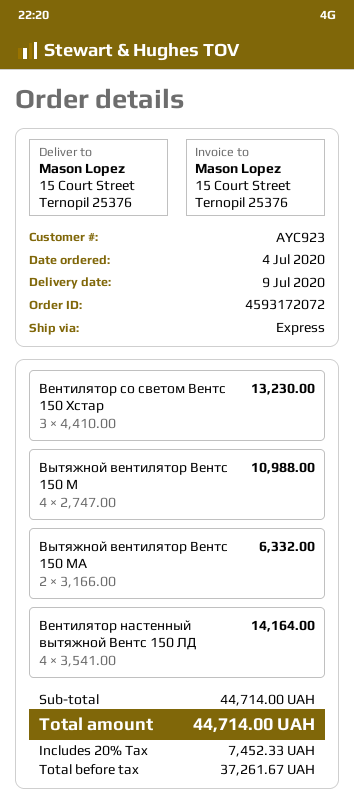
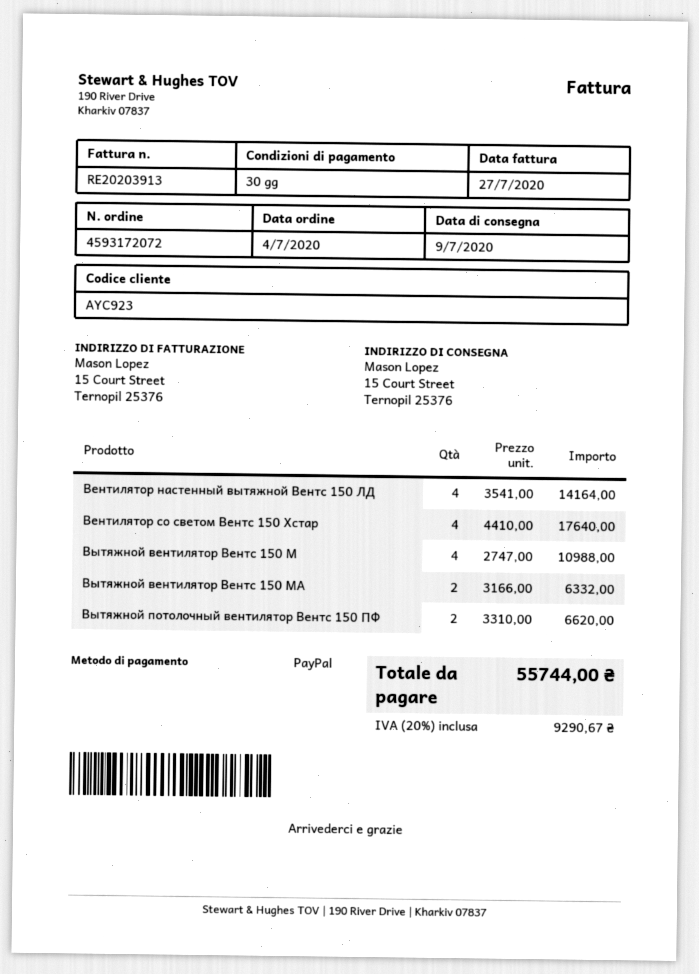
Вентилятор со светом Вентс 150 Хстар: 3 x 4410.00 = 13230.00 -> 4 x 4410.00 = 17640.00
Вытяжной потолочный вентилятор Вентс 150 ПФ: none -> 2 x 3310.00 = 6620.00
tax: 20% = 7452.33 -> 20% = 9290.67
total: 44714.00 -> 55744.00

